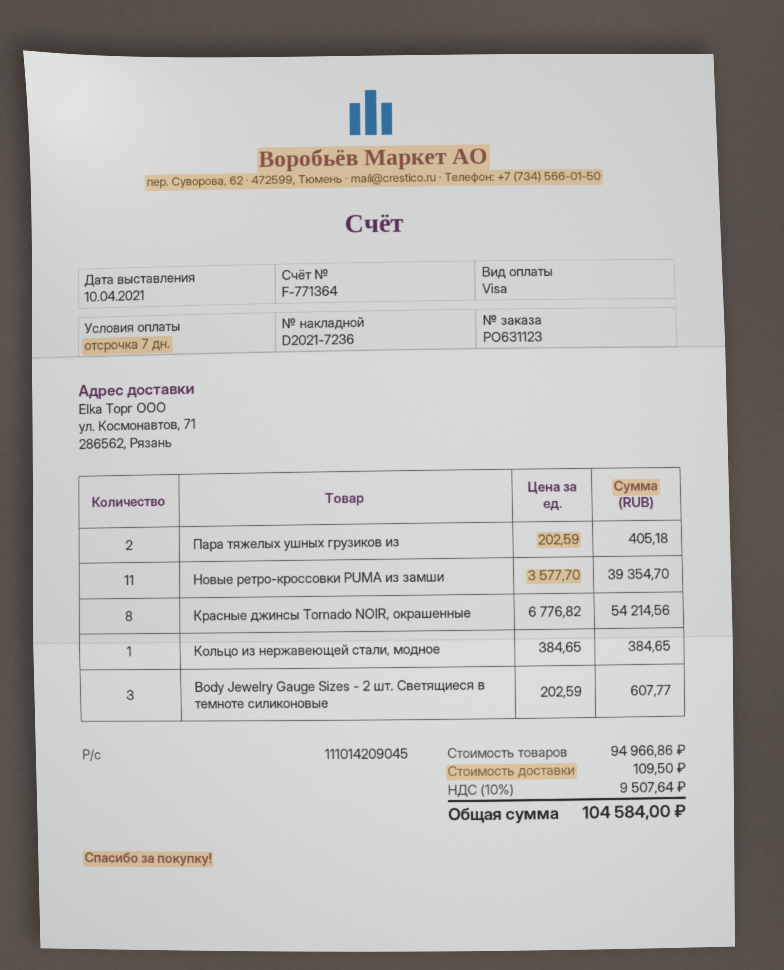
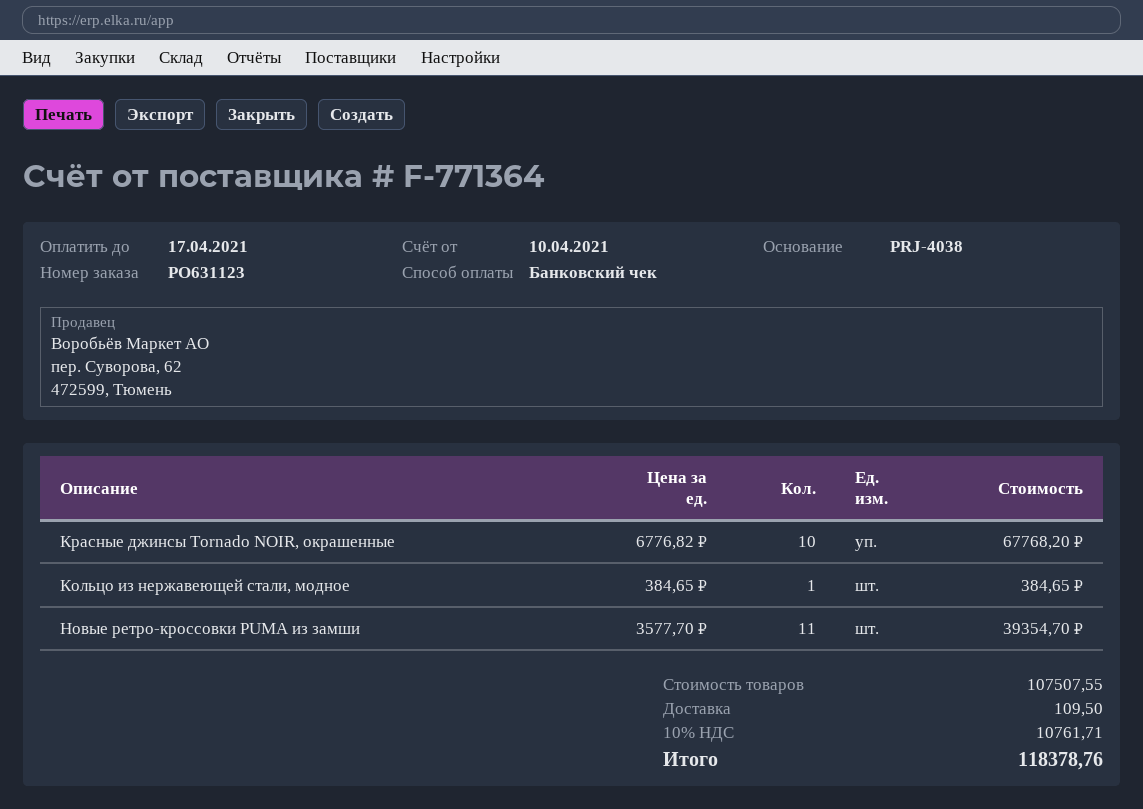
payment method: Visa -> cheque
Пара тяжелых ушных грузиков из: 2 x 202.59 = 405.18 -> none
Красные джинсы Tornado NOIR, окрашенные: 8 x 6776.82 = 54214.56 -> 10 x 6776.82 = 67768.20
Body Jewelry Gauge Sizes - 2 шт. Светящиеся в темноте силиконовые: 3 x 202.59 = 607.77 -> none
subtotal: 94966.86 -> 107507.55
tax: 10% = 9507.64 -> 10% = 10761.71
total: 104584.00 -> 118378.76

